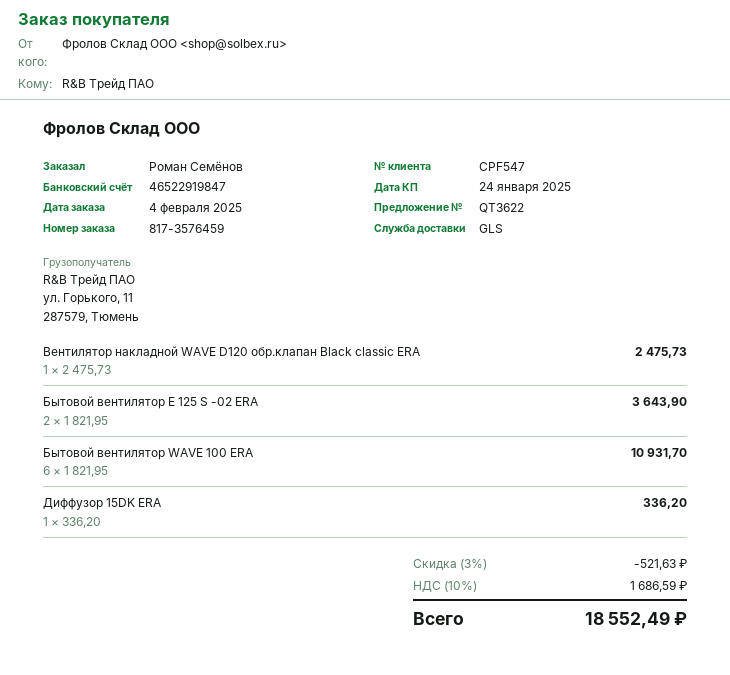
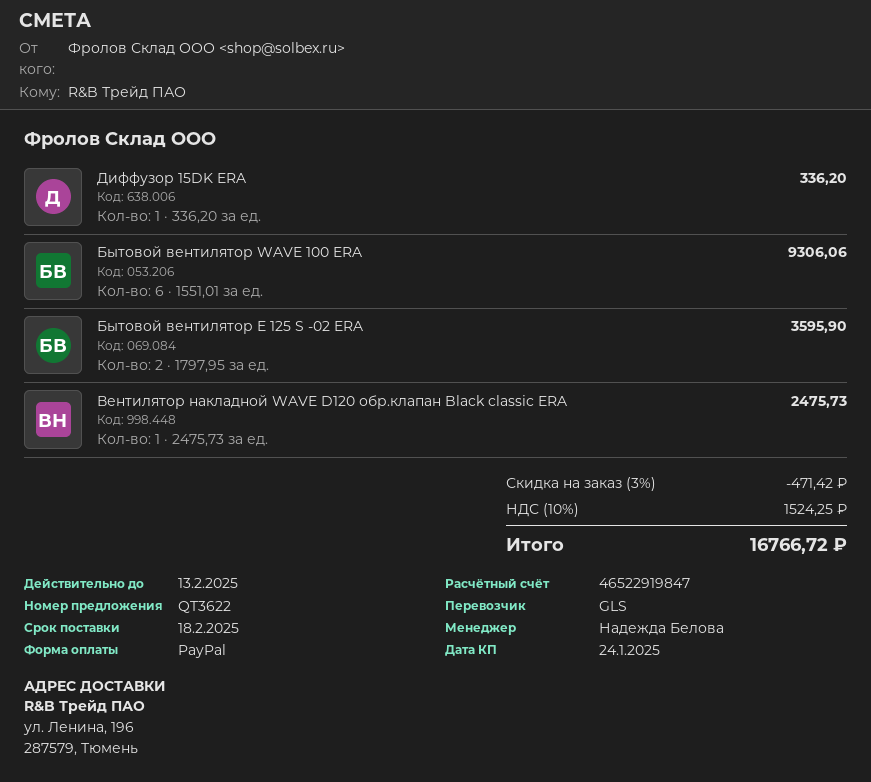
ship to: ул. Горького, 11, 287579, Тюмень -> ул. Ленина, 196, 287579, Тюмень
Бытовой вентилятор E 125 S -02 ERA: 2 x 1821.95 = 3643.90 -> 2 x 1797.95 = 3595.90
Бытовой вентилятор WAVE 100 ERA: 6 x 1821.95 = 10931.70 -> 6 x 1551.01 = 9306.06
discount: 3% = 521.63 -> 3% = 471.42
tax: 10% = 1686.59 -> 10% = 1524.25
total: 18552.49 -> 16766.72

